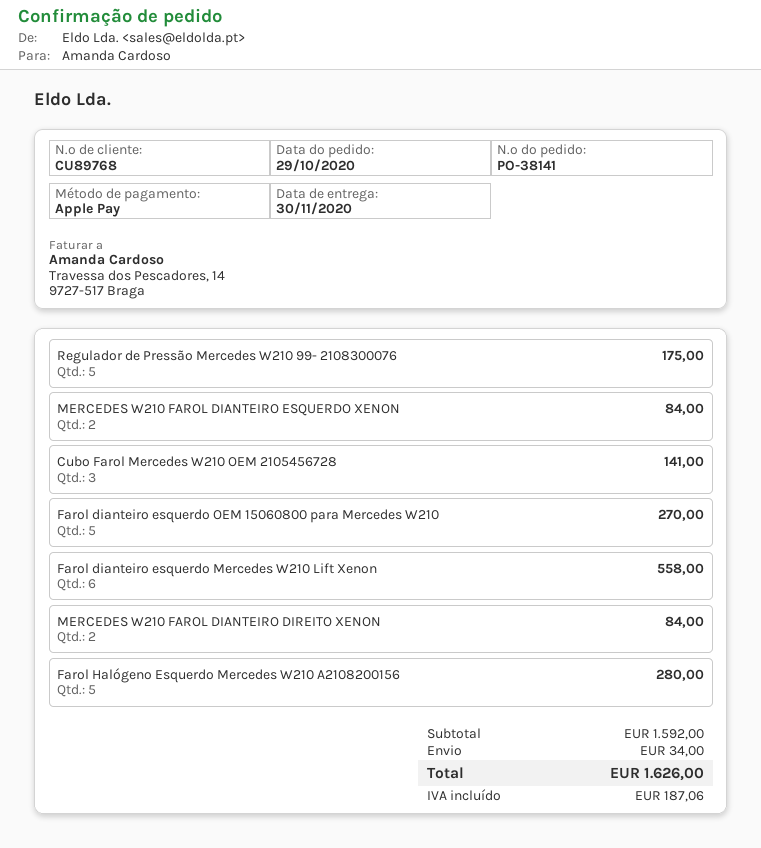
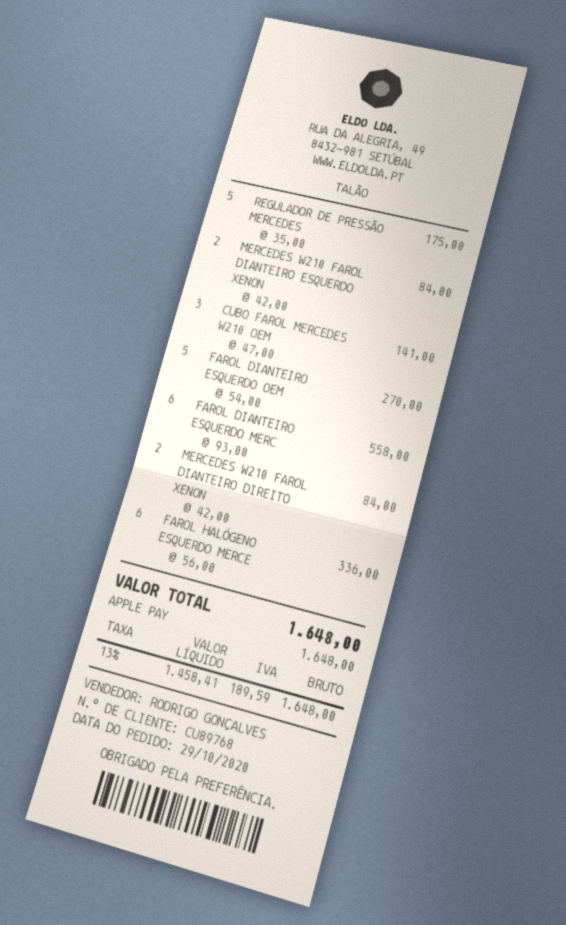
Farol Halógeno Esquerdo Mercedes W210 A2108200156: 5 for 280.00 -> 6 for 336.00
shipping: 34.00 -> none
tax: 187.06 -> 189.59
total: 1626.00 -> 1648.00

